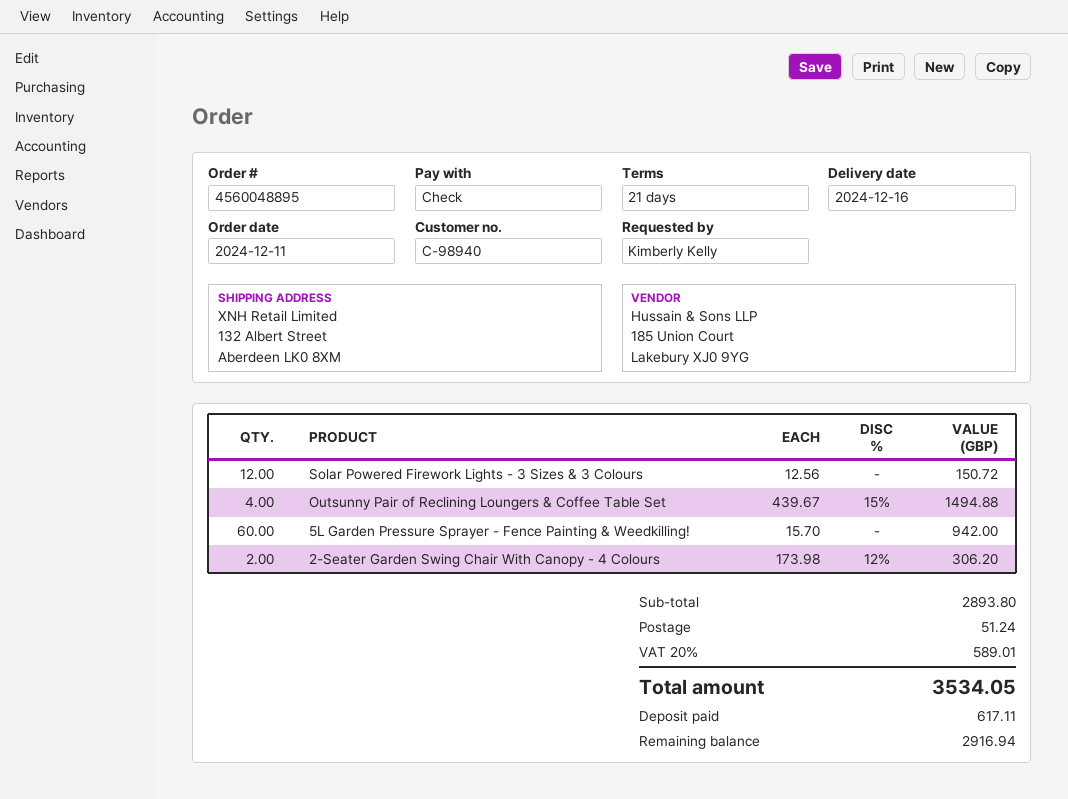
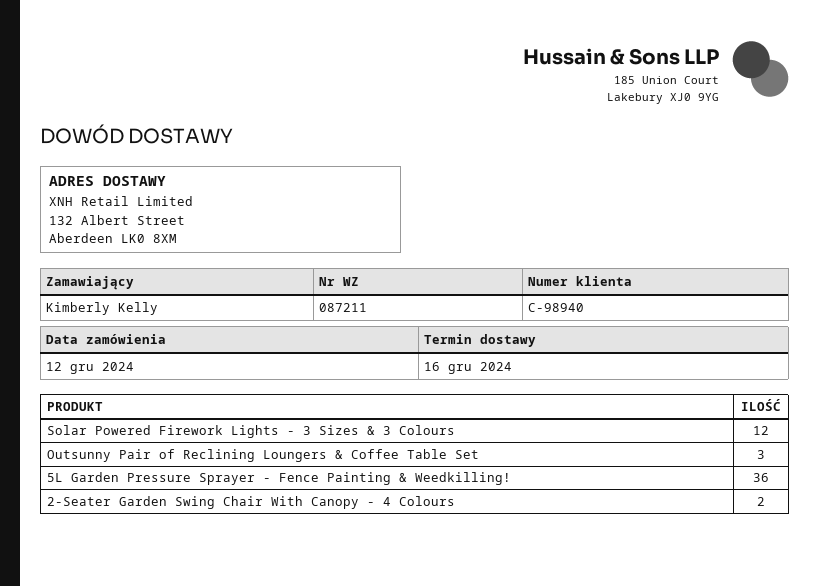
order date: 2024-12-11 -> 2024-12-12
Outsunny Pair of Reclining Loungers & Coffee Table Set: 4 -> 3
5L Garden Pressure Sprayer - Fence Painting & Weedkilling!: 60 -> 36

